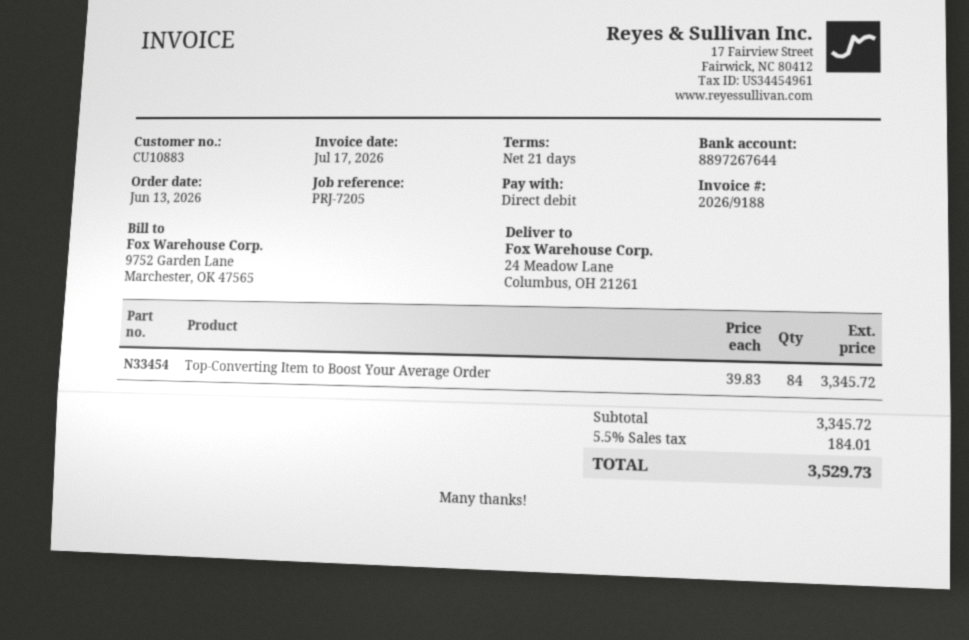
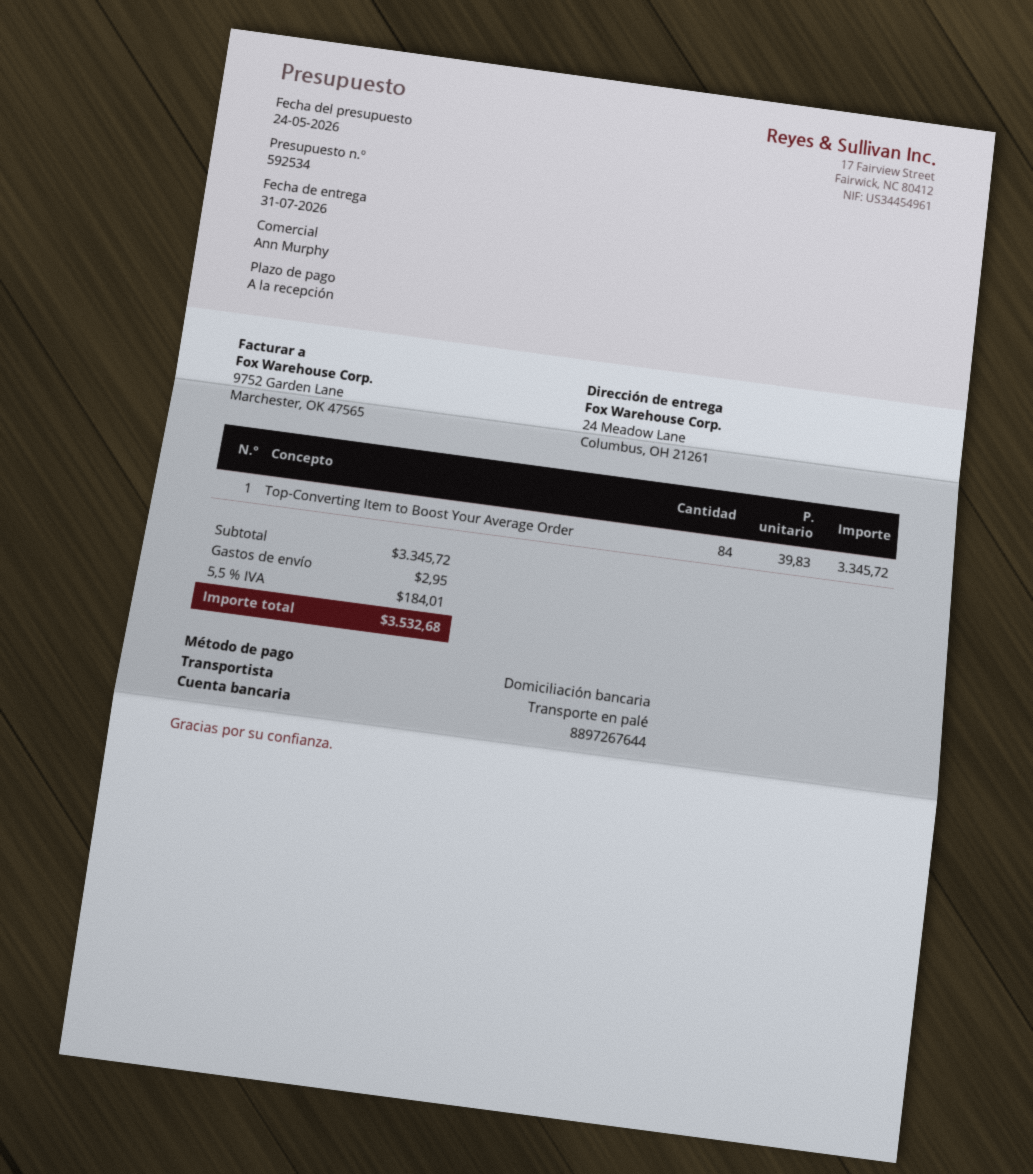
payment terms: 21 days -> on receipt
shipping: none -> 2.95
total: 3529.73 -> 3532.68

